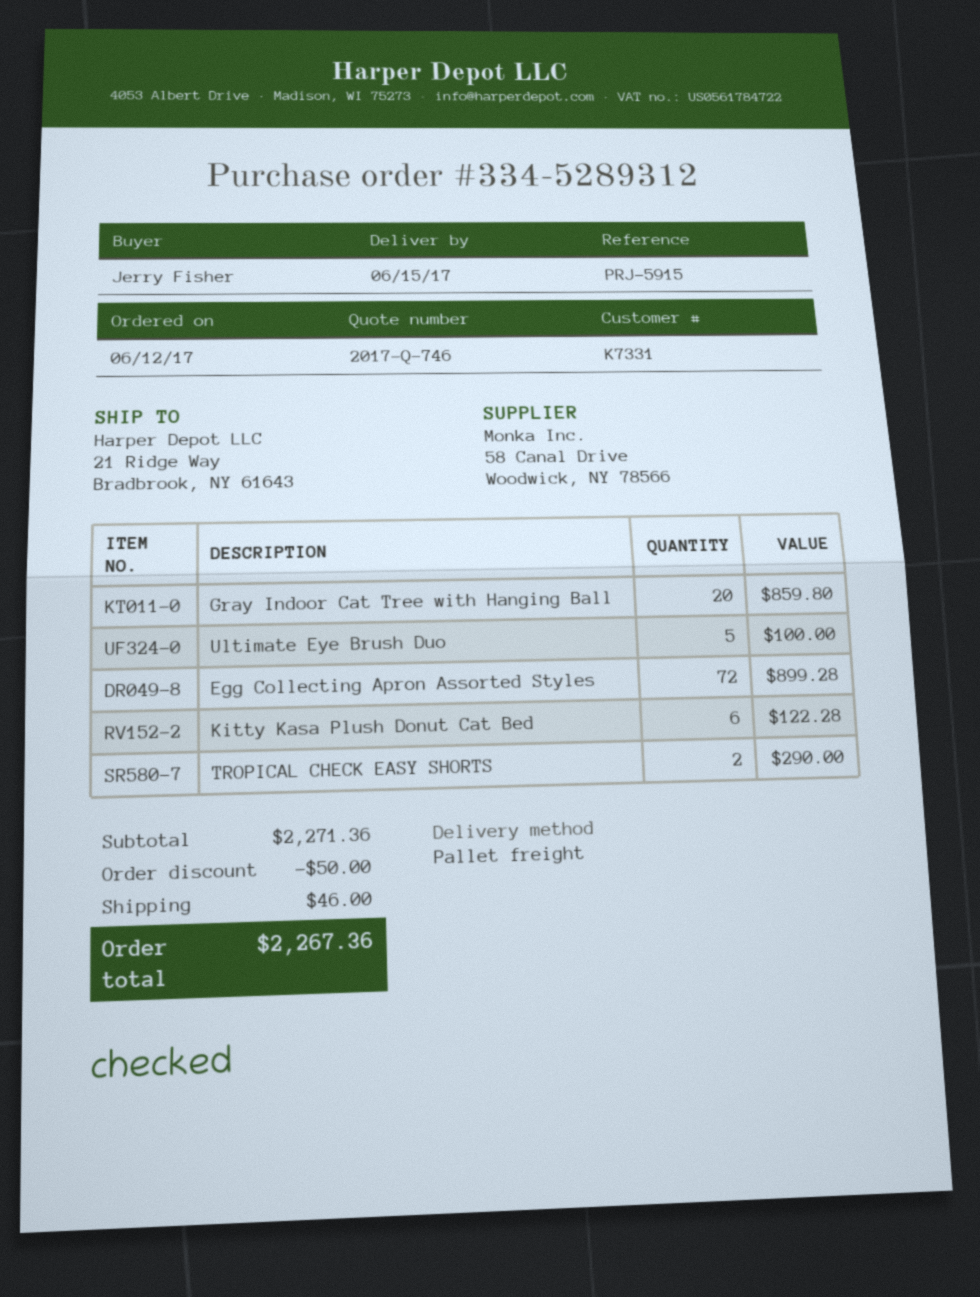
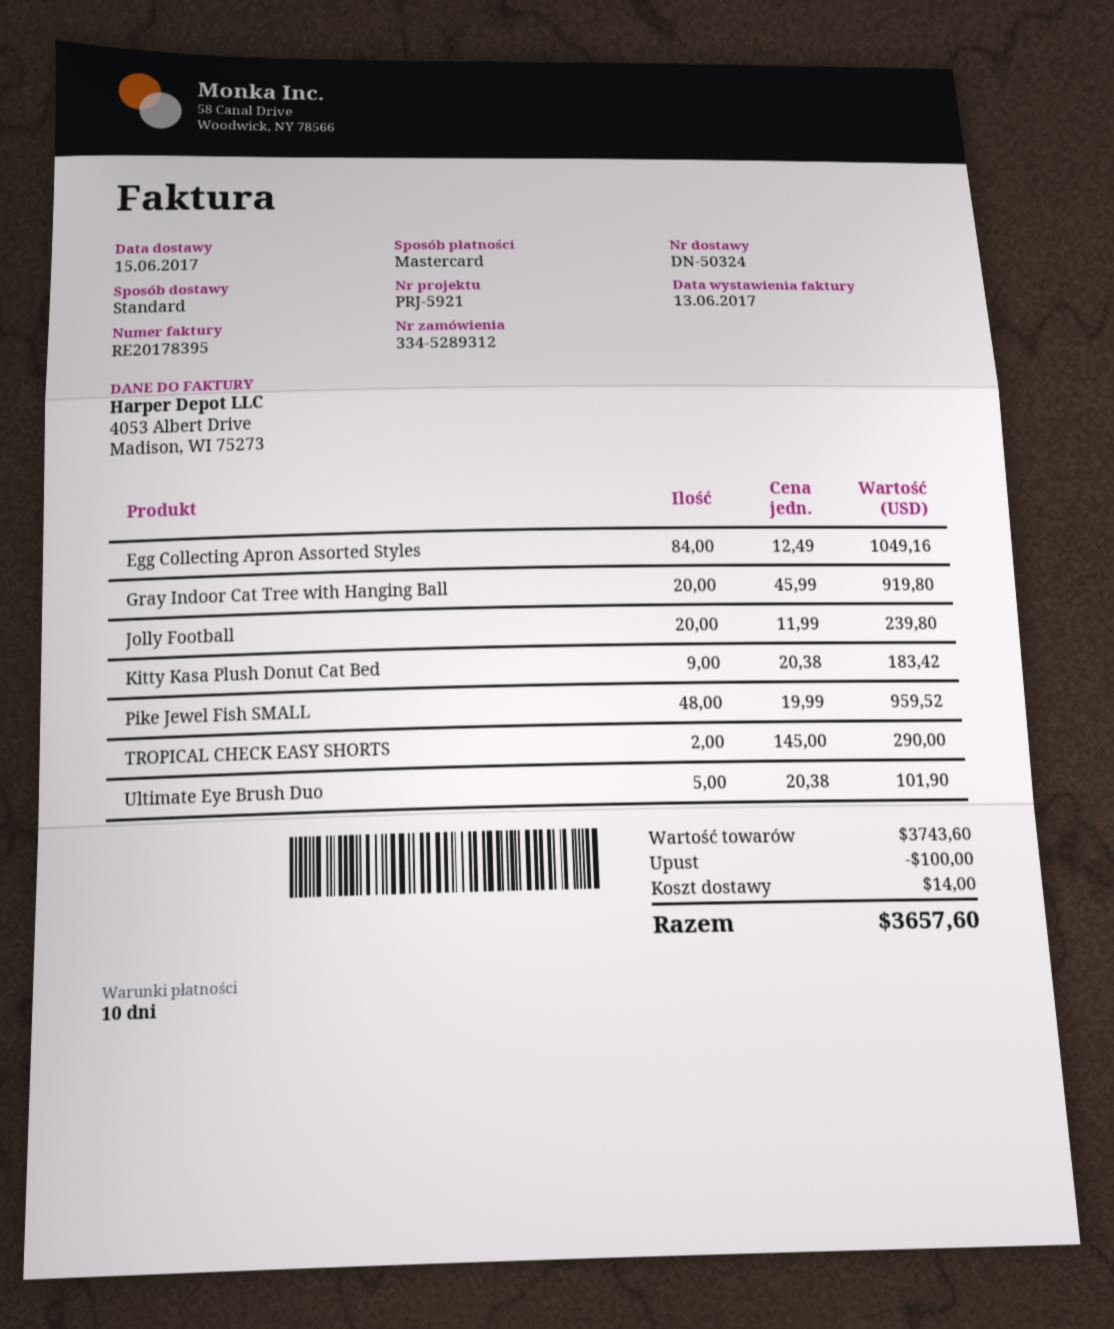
reference: PRJ-5915 -> PRJ-5921
shipping method: pallet freight -> standard
Gray Indoor Cat Tree with Hanging Ball: 20 for 859.80 -> 20 for 919.80
Ultimate Eye Brush Duo: 5 for 100.00 -> 5 for 101.90
Egg Collecting Apron Assorted Styles: 72 for 899.28 -> 84 for 1049.16
Kitty Kasa Plush Donut Cat Bed: 6 for 122.28 -> 9 for 183.42
Jolly Football: none -> 20 for 239.80
Pike Jewel Fish SMALL: none -> 48 for 959.52
subtotal: 2271.36 -> 3743.60
discount: 50.00 -> 100.00
shipping: 46.00 -> 14.00
total: 2267.36 -> 3657.60

